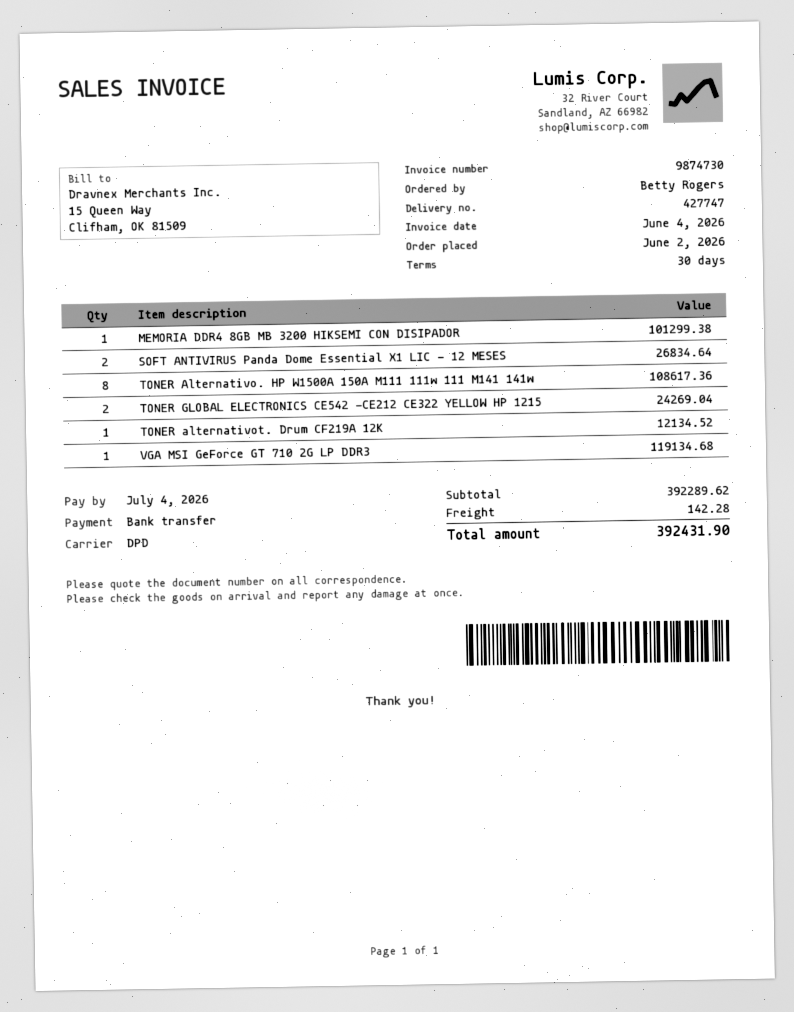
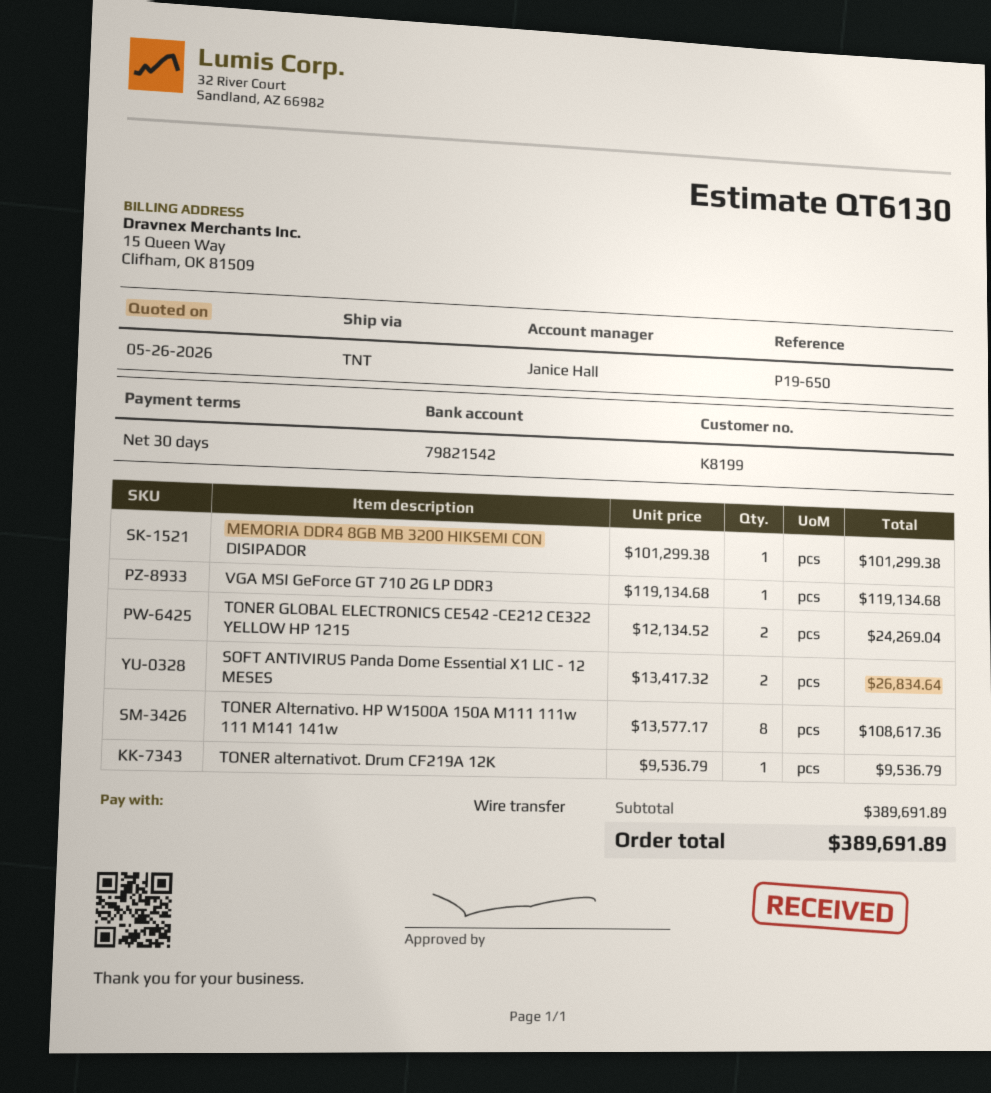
shipping method: DPD -> TNT
TONER alternativot. Drum CF219A 12K: 1 for 12134.52 -> 1 for 9536.79
subtotal: 392289.62 -> 389691.89
shipping: 142.28 -> none
total: 392431.90 -> 389691.89

